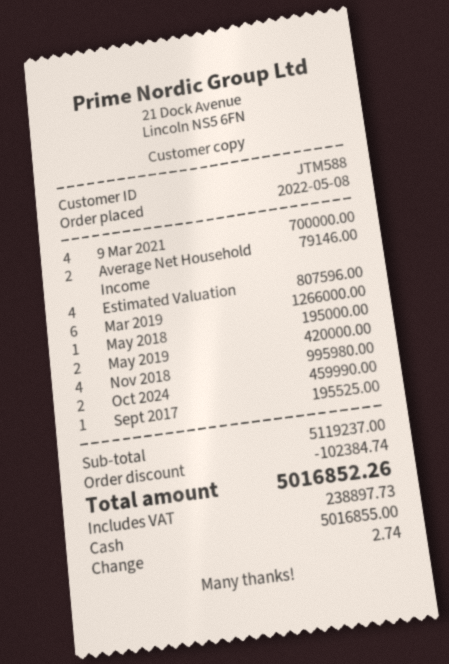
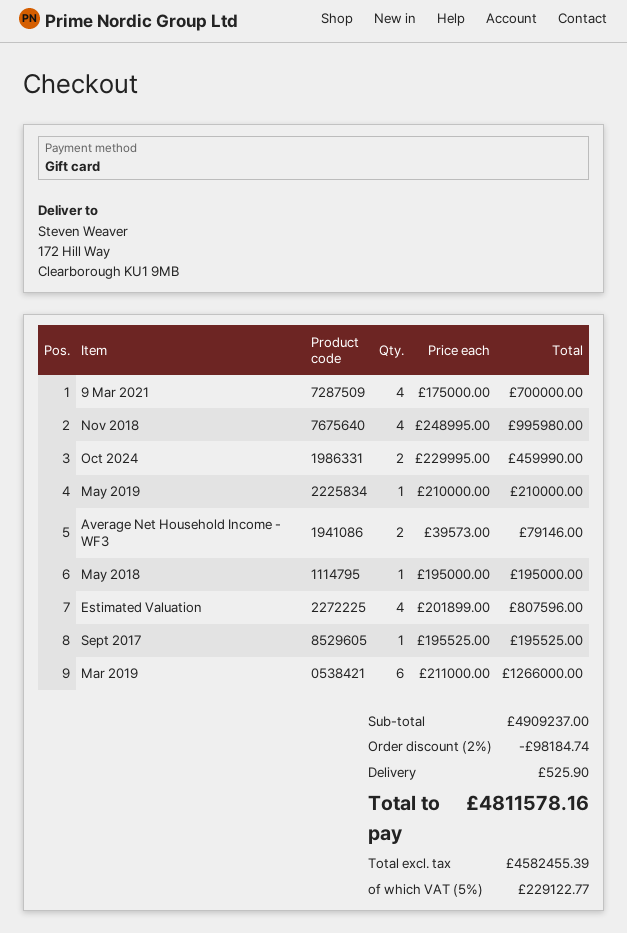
payment method: cash -> gift card
May 2019: 2 for 420000.00 -> 1 for 210000.00
subtotal: 5119237.00 -> 4909237.00
discount: 102384.74 -> 98184.74
shipping: none -> 525.90
tax: 238897.73 -> 229122.77
total: 5016852.26 -> 4811578.16

